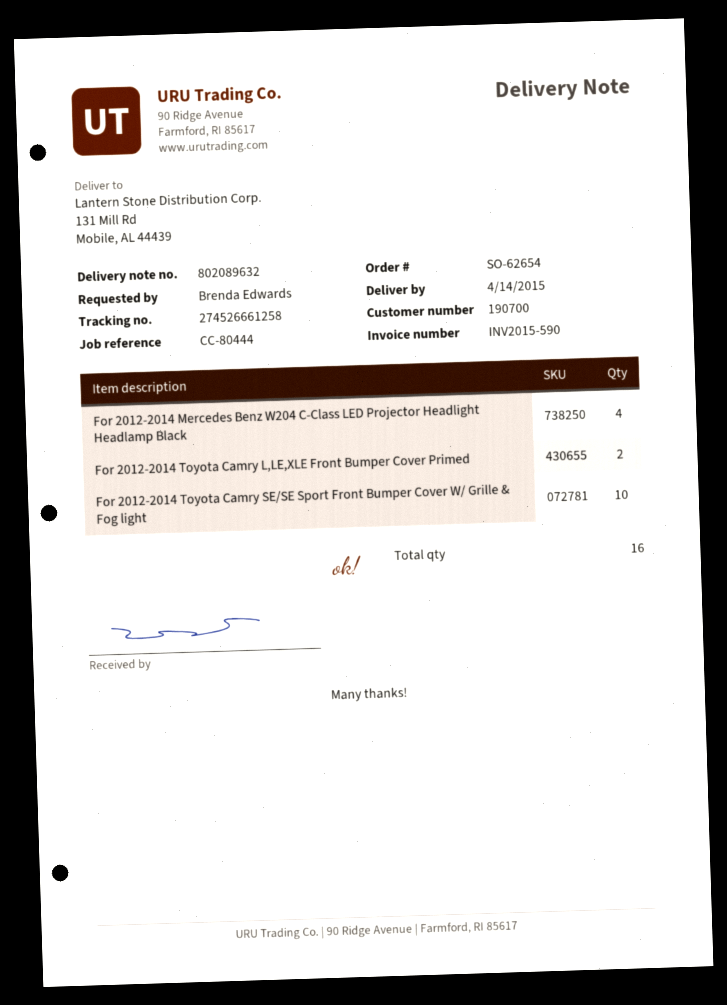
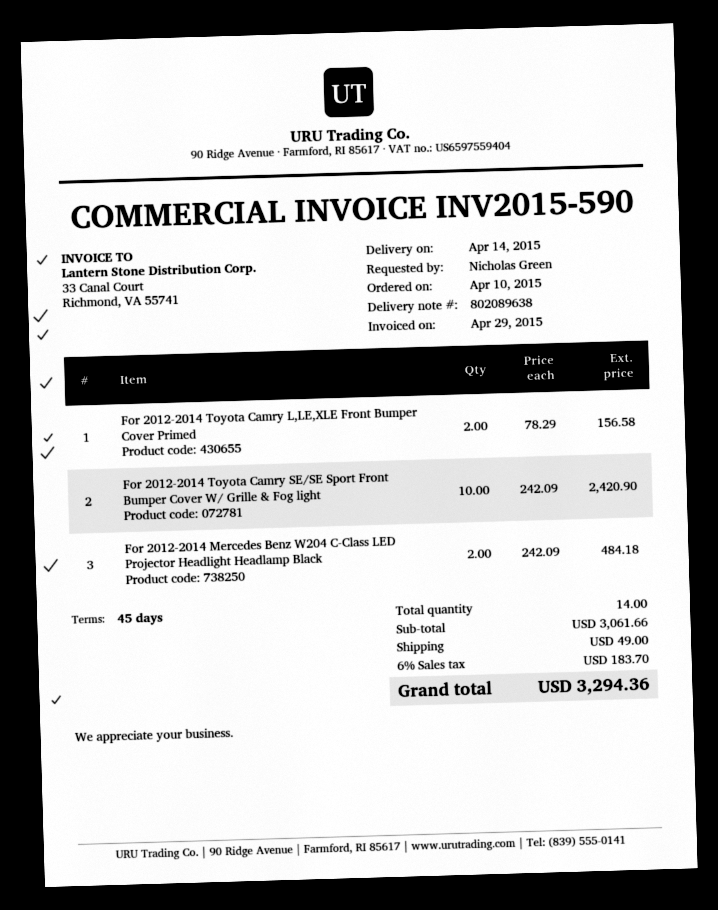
delivery note number: 802089632 -> 802089638
ordered by: Brenda Edwards -> Nicholas Green
For 2012-2014 Mercedes Benz W204 C-Class LED Projector Headlight Headlamp Black: 4 -> 2
total quantity: 16 -> 14

